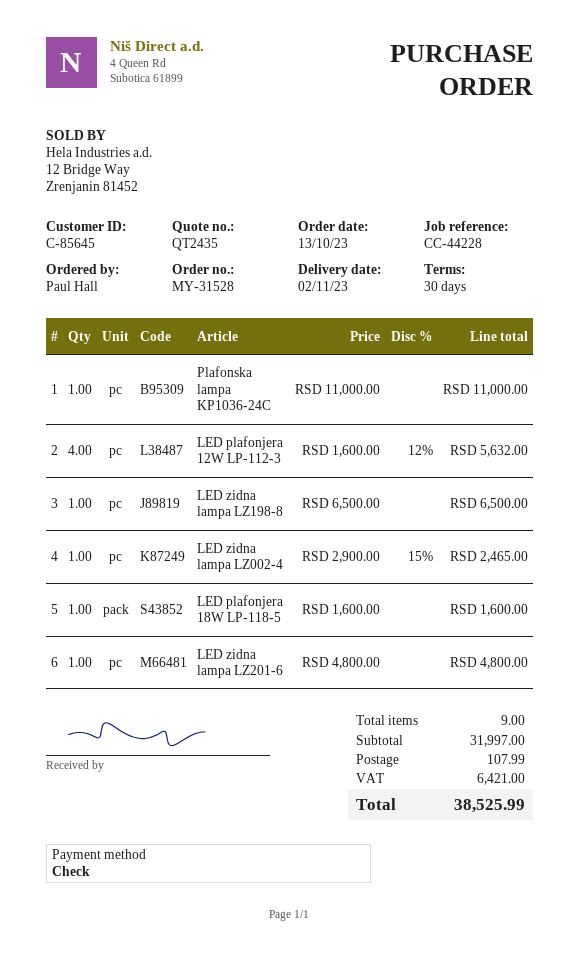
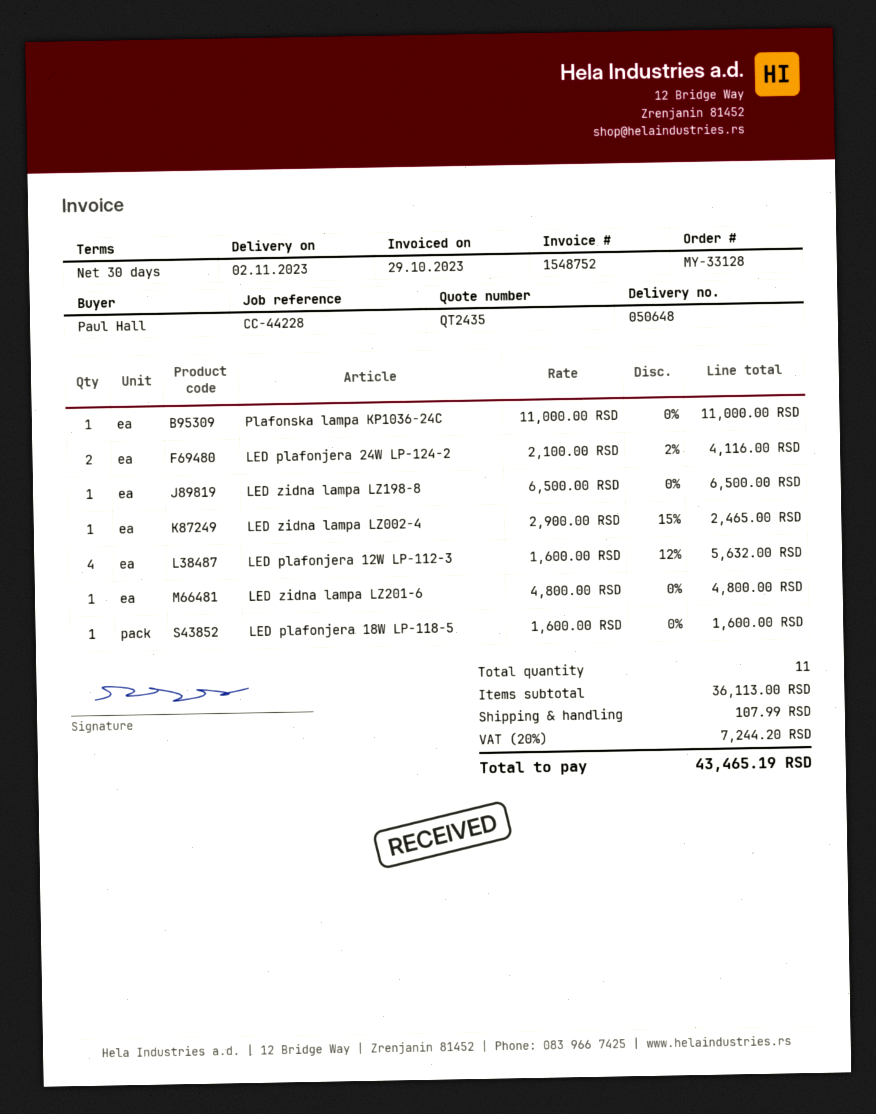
order number: MY-31528 -> MY-33128
LED plafonjera 24W LP-124-2: none -> 2 x 2100.00 - 2% = 4116.00
total quantity: 9 -> 11
subtotal: 31997.00 -> 36113.00
tax: 6421.00 -> 7244.20
total: 38525.99 -> 43465.19

